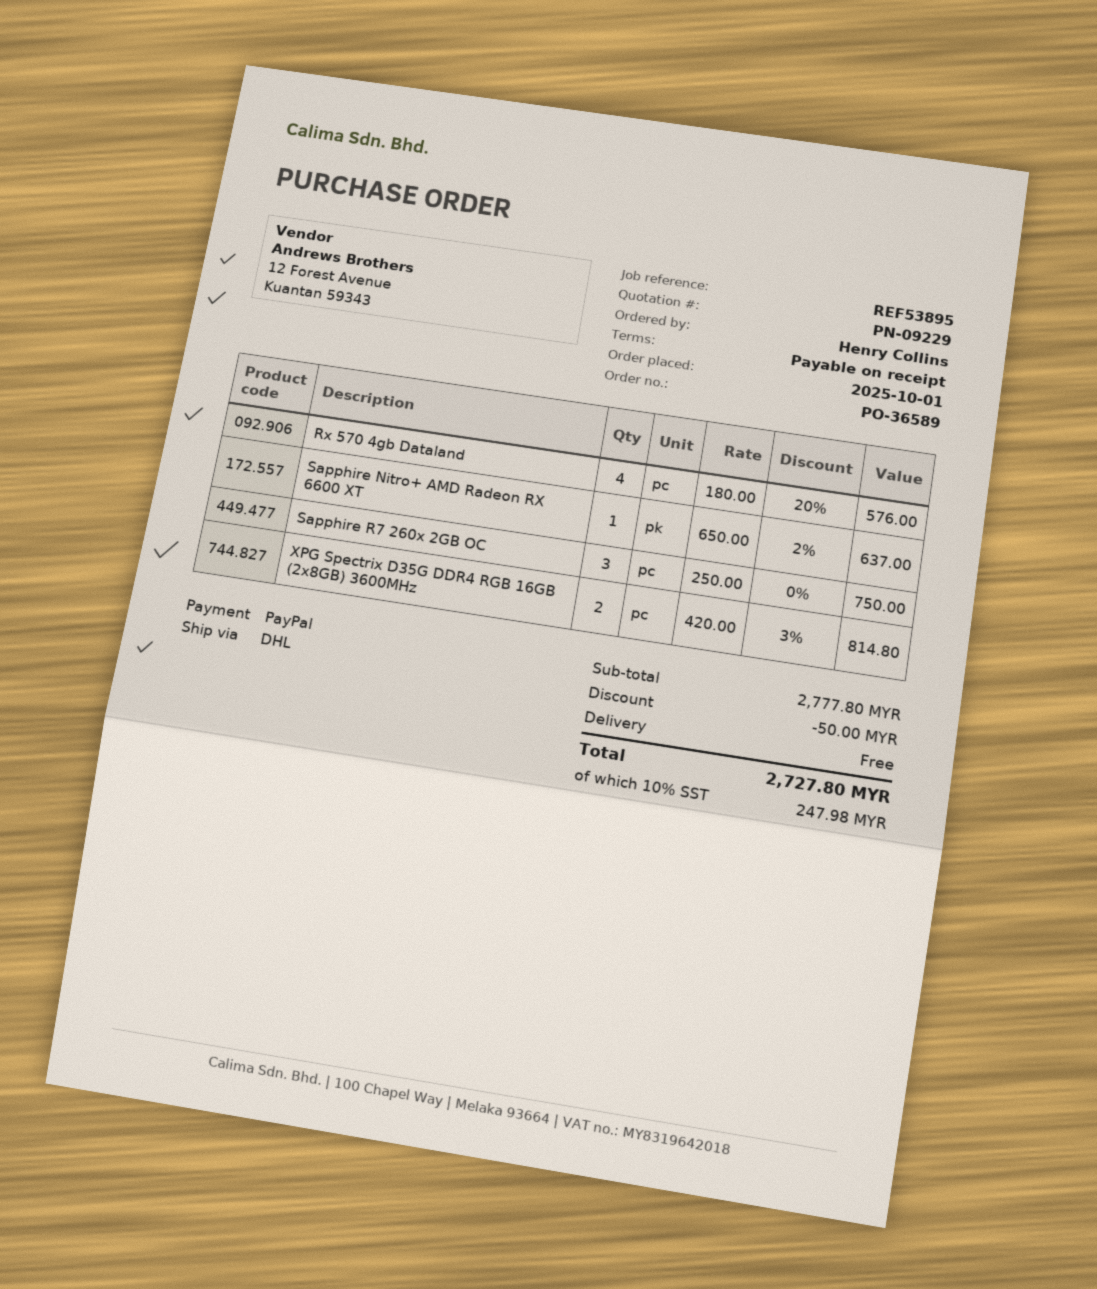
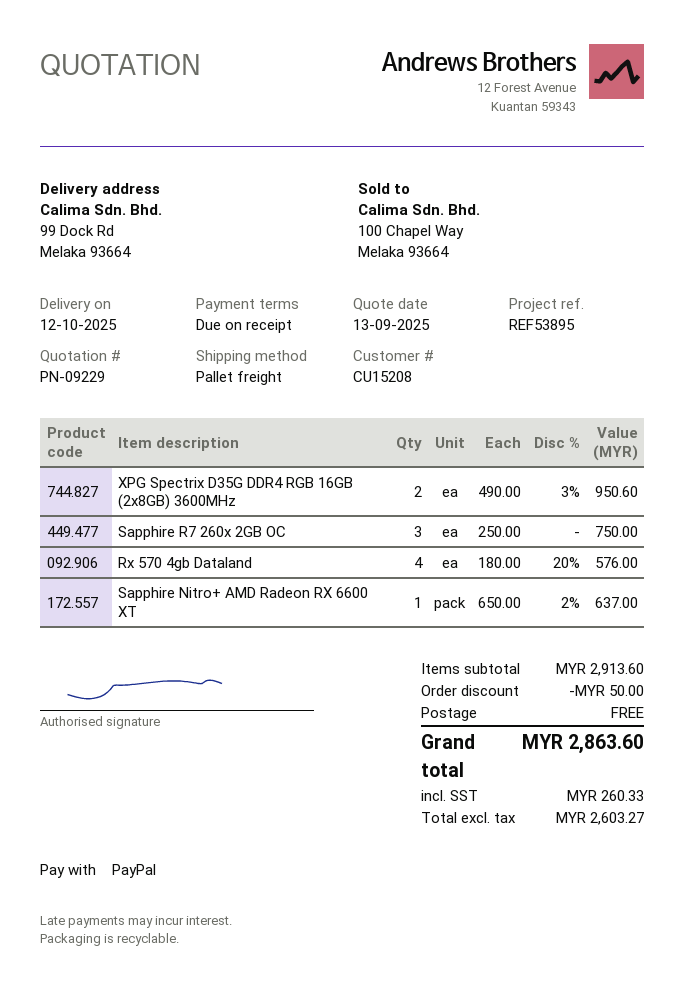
shipping method: DHL -> pallet freight
XPG Spectrix D35G DDR4 RGB 16GB (2x8GB) 3600MHz: 2 x 420.00 - 3% = 814.80 -> 2 x 490.00 - 3% = 950.60
subtotal: 2777.80 -> 2913.60
tax: 247.98 -> 260.33
total: 2727.80 -> 2863.60

